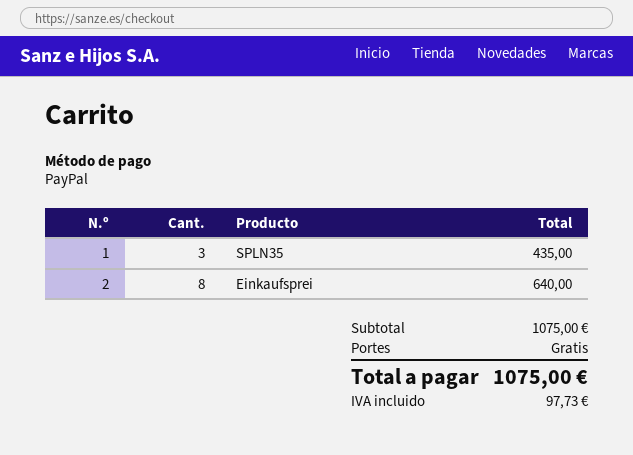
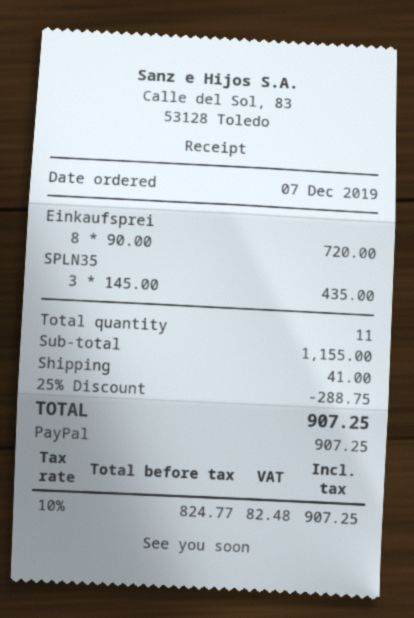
Einkaufsprei: 8 for 640.00 -> 8 for 720.00
subtotal: 1075.00 -> 1155.00
discount: none -> 25% = 288.75
shipping: 0.00 -> 41.00
tax: 97.73 -> 82.48
total: 1075.00 -> 907.25

